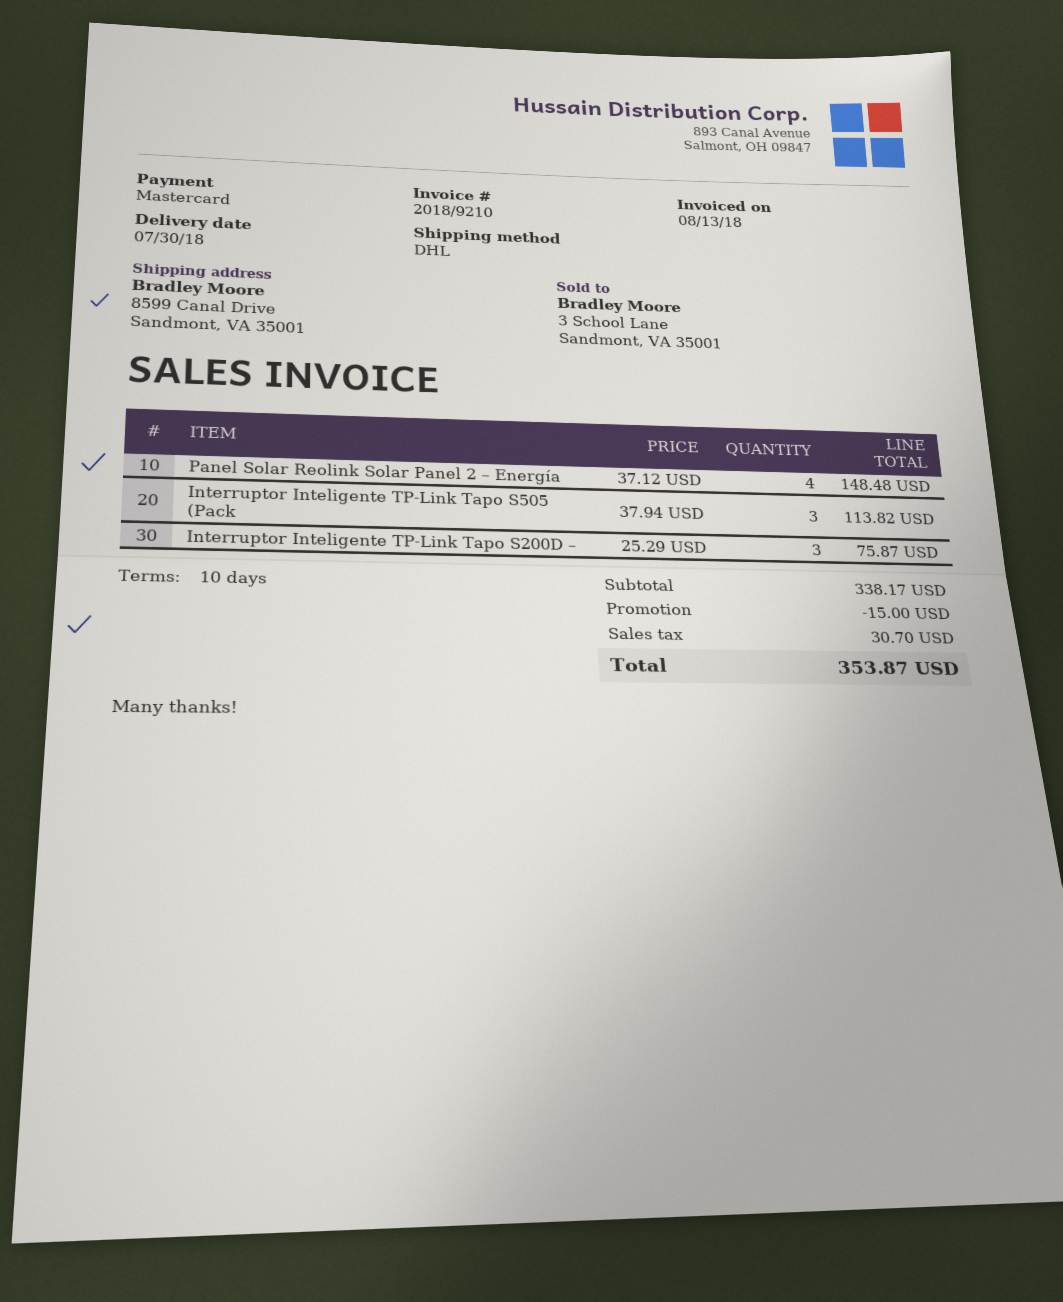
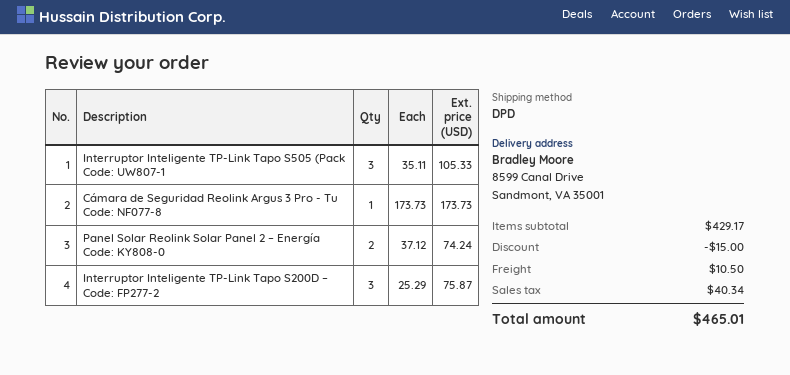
shipping method: DHL -> DPD
Panel Solar Reolink Solar Panel 2 – Energía: 4 x 37.12 = 148.48 -> 2 x 37.12 = 74.24
Interruptor Inteligente TP-Link Tapo S505 (Pack: 3 x 37.94 = 113.82 -> 3 x 35.11 = 105.33
Cámara de Seguridad Reolink Argus 3 Pro - Tu: none -> 1 x 173.73 = 173.73
subtotal: 338.17 -> 429.17
shipping: none -> 10.50
tax: 30.70 -> 40.34
total: 353.87 -> 465.01

